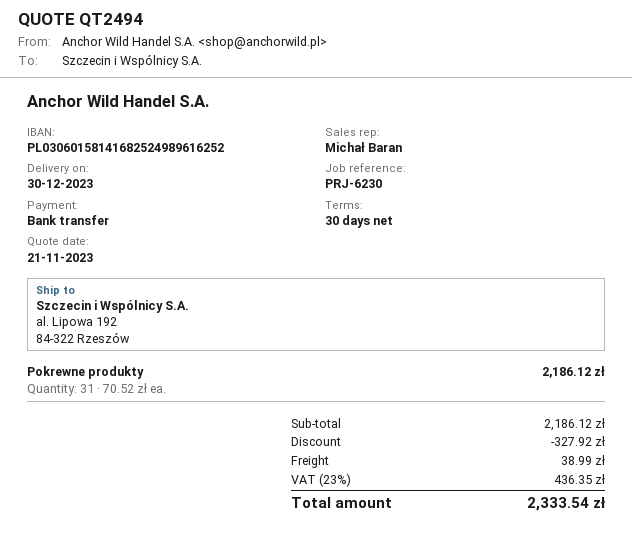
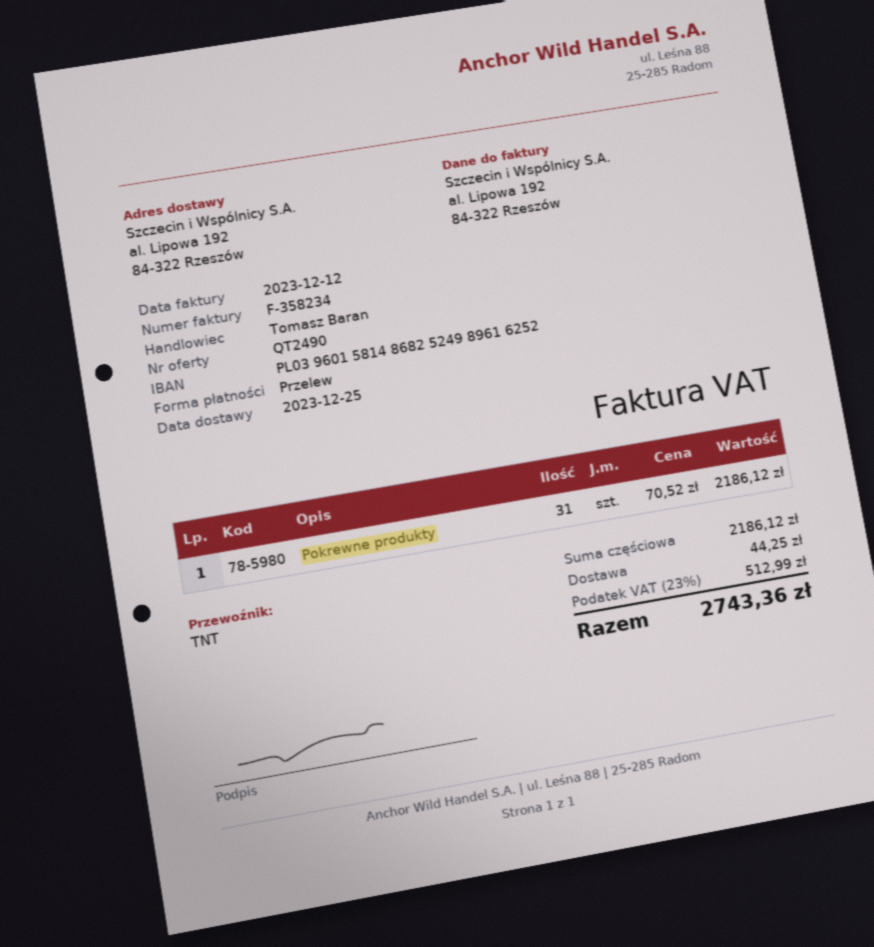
quote number: QT2494 -> QT2490
delivery date: 2023-12-30 -> 2023-12-25
sales rep: Michał Baran -> Tomasz Baran
bank account: PL03060158141682524989616252 -> PL03960158148682524989616252
discount: 327.92 -> none
shipping: 38.99 -> 44.25
tax: 23% = 436.35 -> 23% = 512.99
total: 2333.54 -> 2743.36

